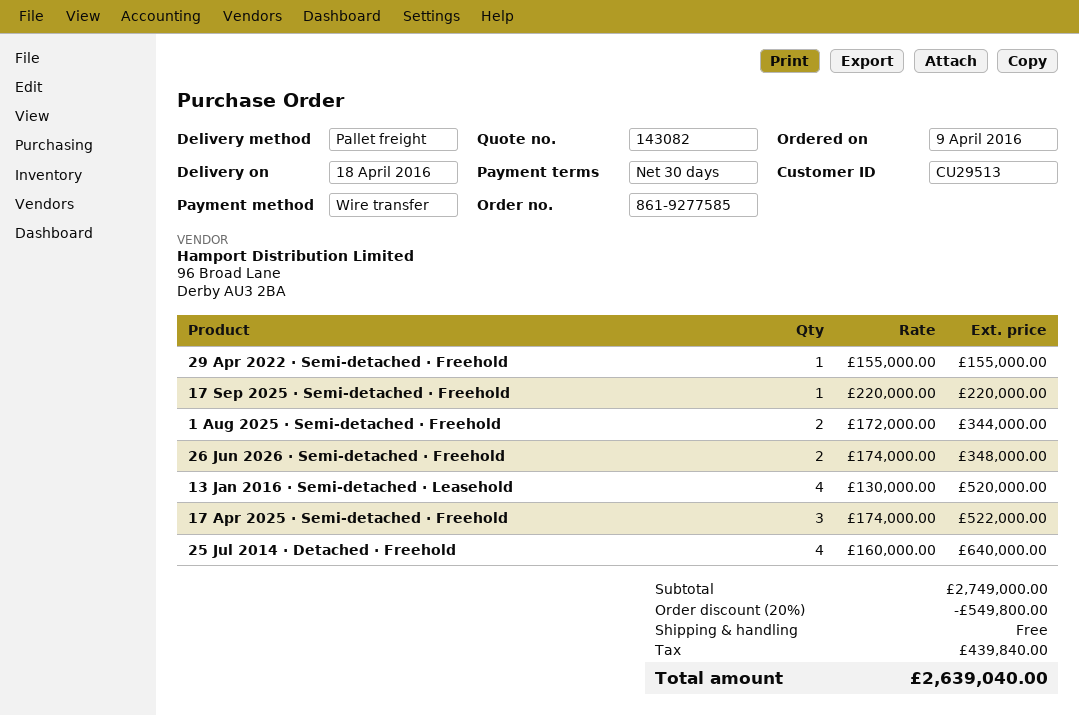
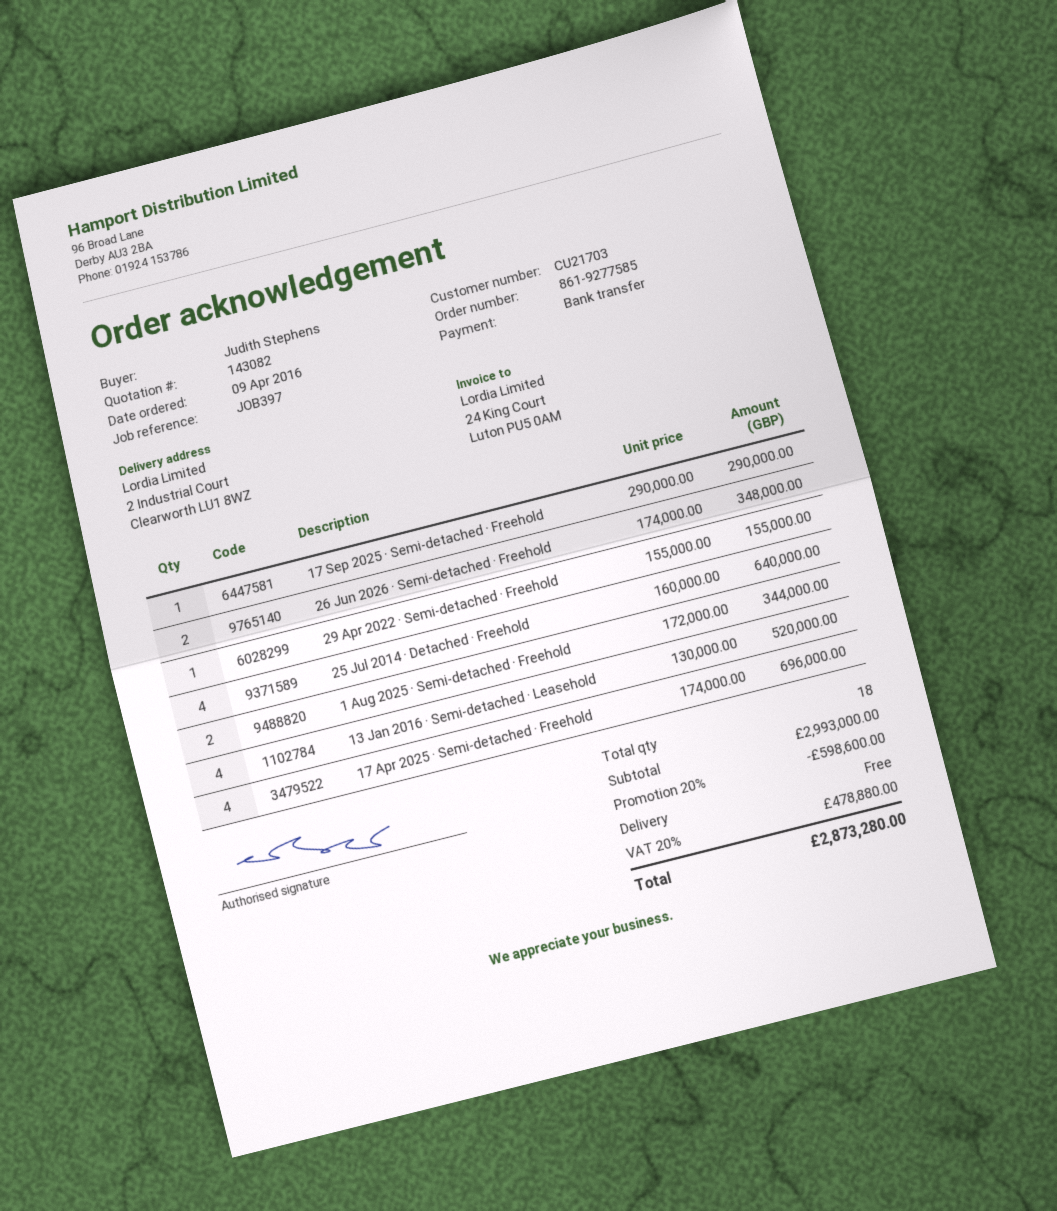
customer number: CU29513 -> CU21703
17 Sep 2025 · Semi-detached · Freehold: 1 x 220000.00 = 220000.00 -> 1 x 290000.00 = 290000.00
17 Apr 2025 · Semi-detached · Freehold: 3 x 174000.00 = 522000.00 -> 4 x 174000.00 = 696000.00
subtotal: 2749000.00 -> 2993000.00
discount: 20% = 549800.00 -> 20% = 598600.00
tax: 439840.00 -> 478880.00
total: 2639040.00 -> 2873280.00

